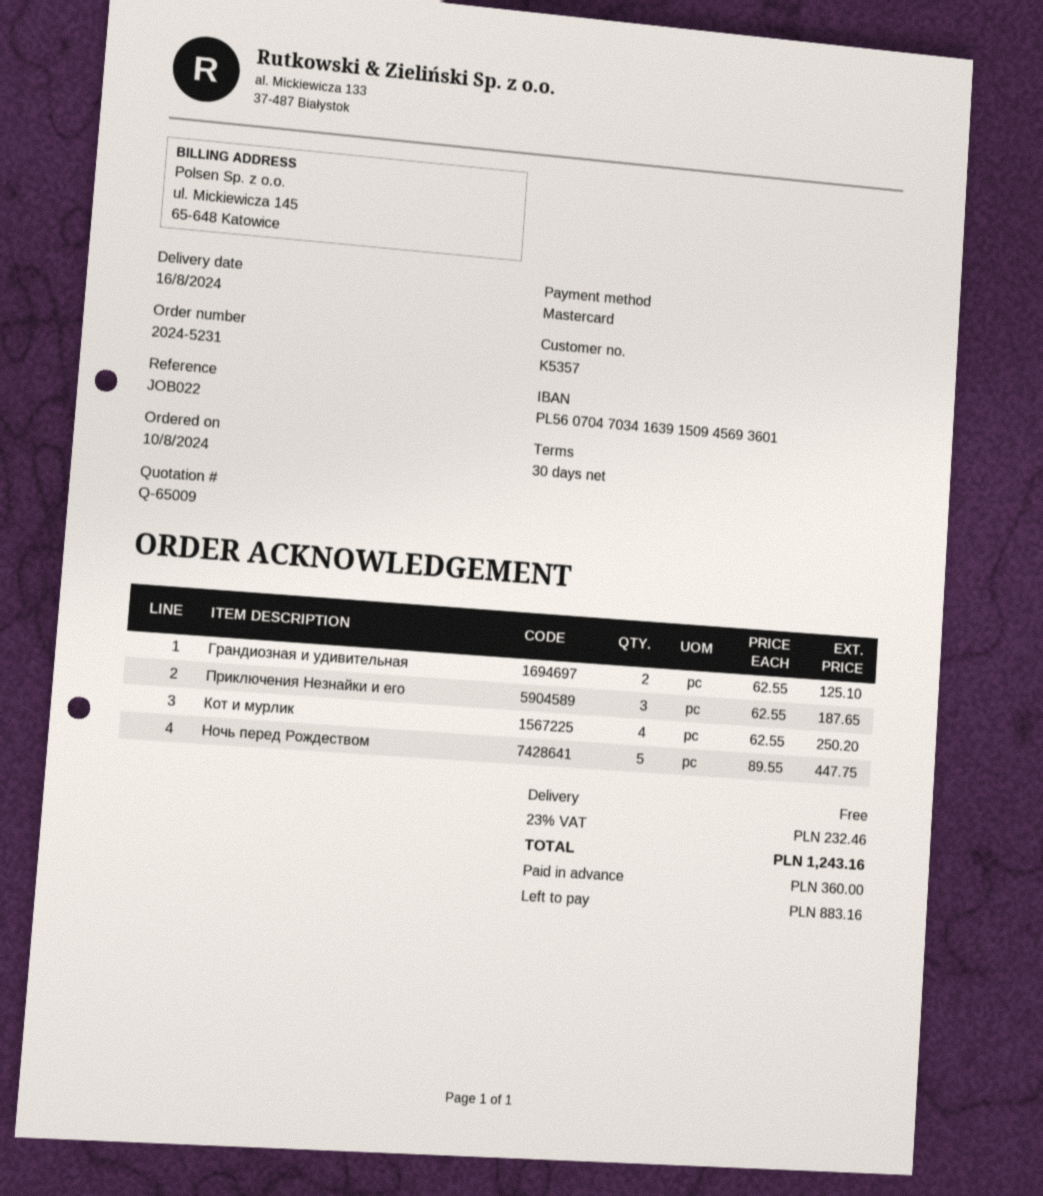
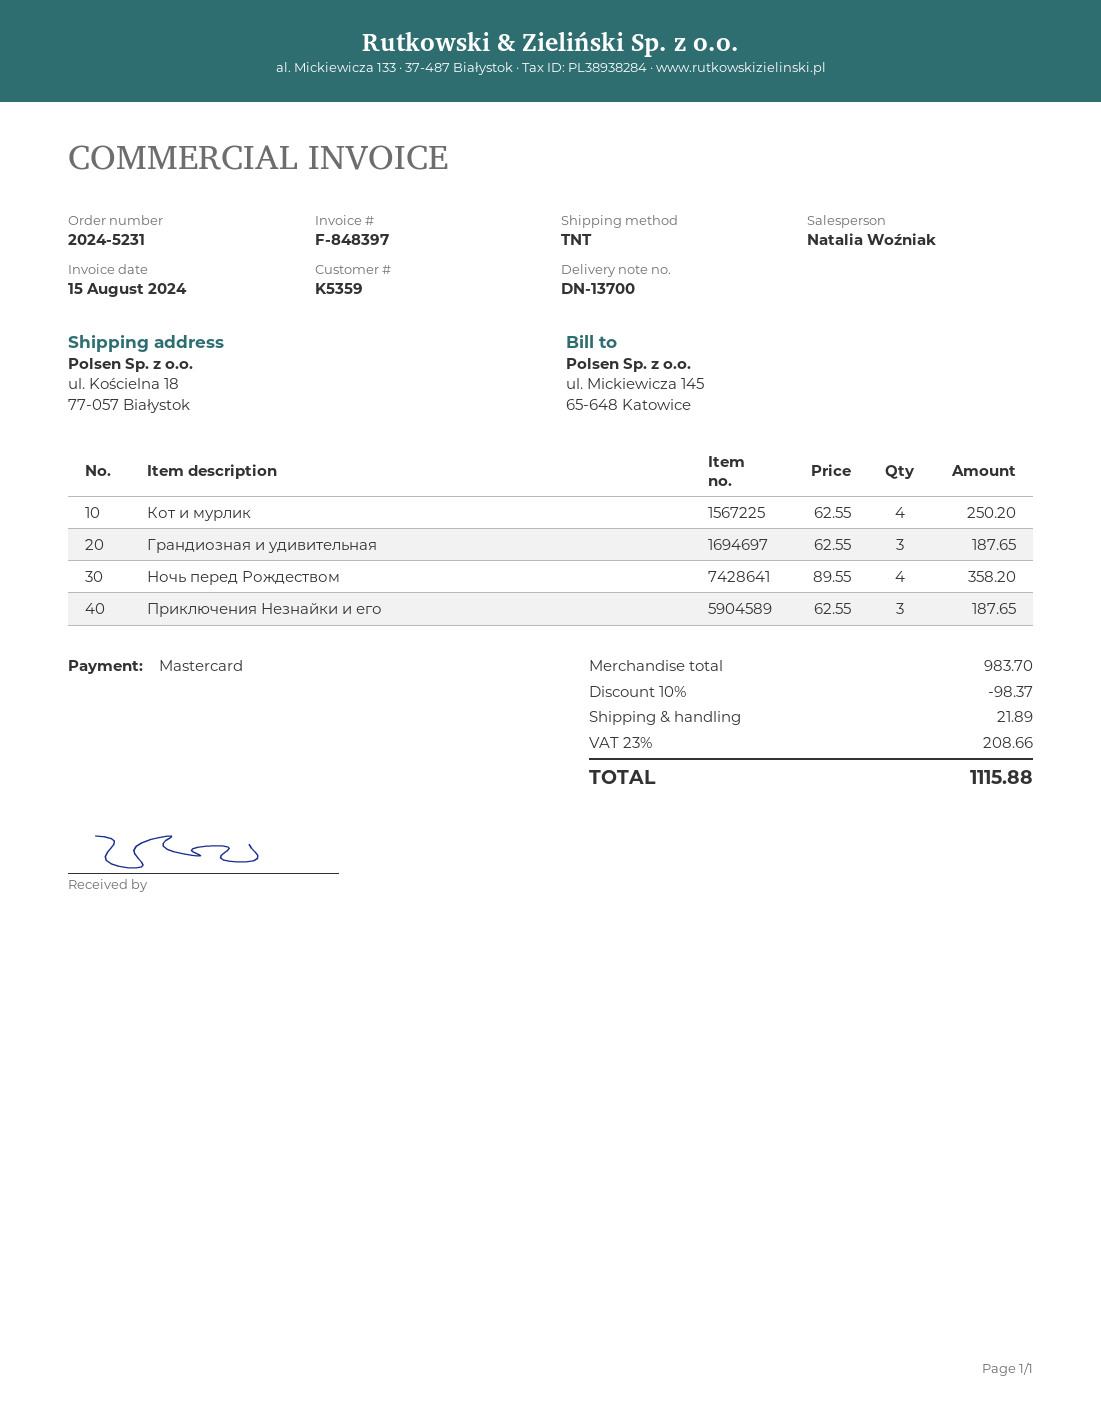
customer number: K5357 -> K5359
Грандиозная и удивительная: 2 x 62.55 = 125.10 -> 3 x 62.55 = 187.65
Ночь перед Рождеством: 5 x 89.55 = 447.75 -> 4 x 89.55 = 358.20
discount: none -> 10% = 98.37
shipping: 0.00 -> 21.89
tax: 23% = 232.46 -> 23% = 208.66
total: 1243.16 -> 1115.88

